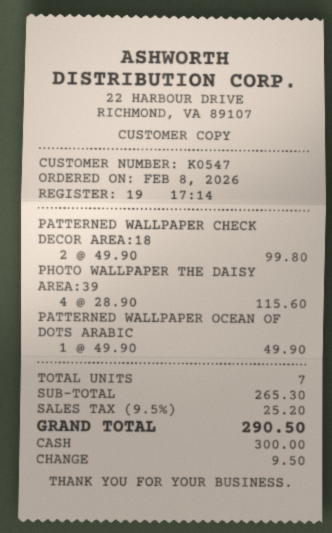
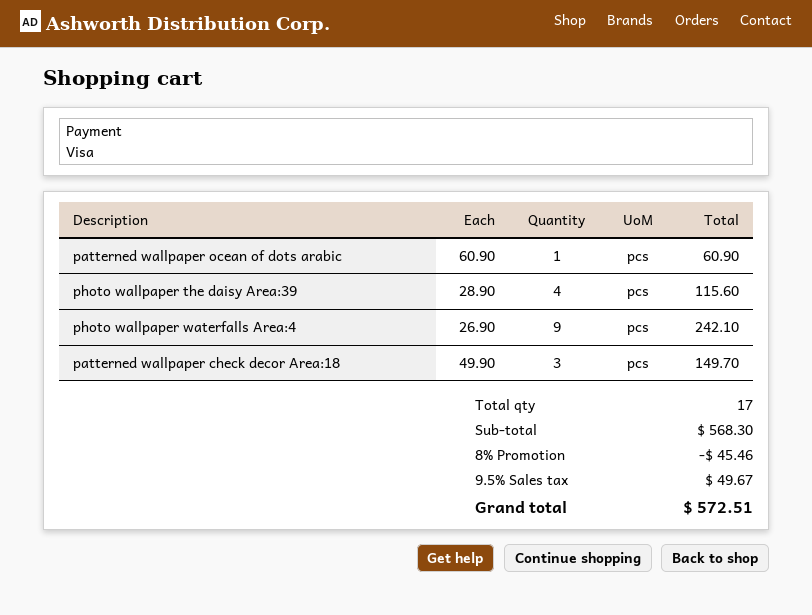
payment method: cash -> Visa
PATTERNED WALLPAPER CHECK DECOR AREA:18: 2 x 49.90 = 99.80 -> 3 x 49.90 = 149.70
PATTERNED WALLPAPER OCEAN OF DOTS ARABIC: 1 x 49.90 = 49.90 -> 1 x 60.90 = 60.90
photo wallpaper waterfalls Area:4: none -> 9 x 26.90 = 242.10
total quantity: 7 -> 17
subtotal: 265.30 -> 568.30
discount: none -> 8% = 45.46
tax: 9.5% = 25.20 -> 9.5% = 49.67
total: 290.50 -> 572.51

